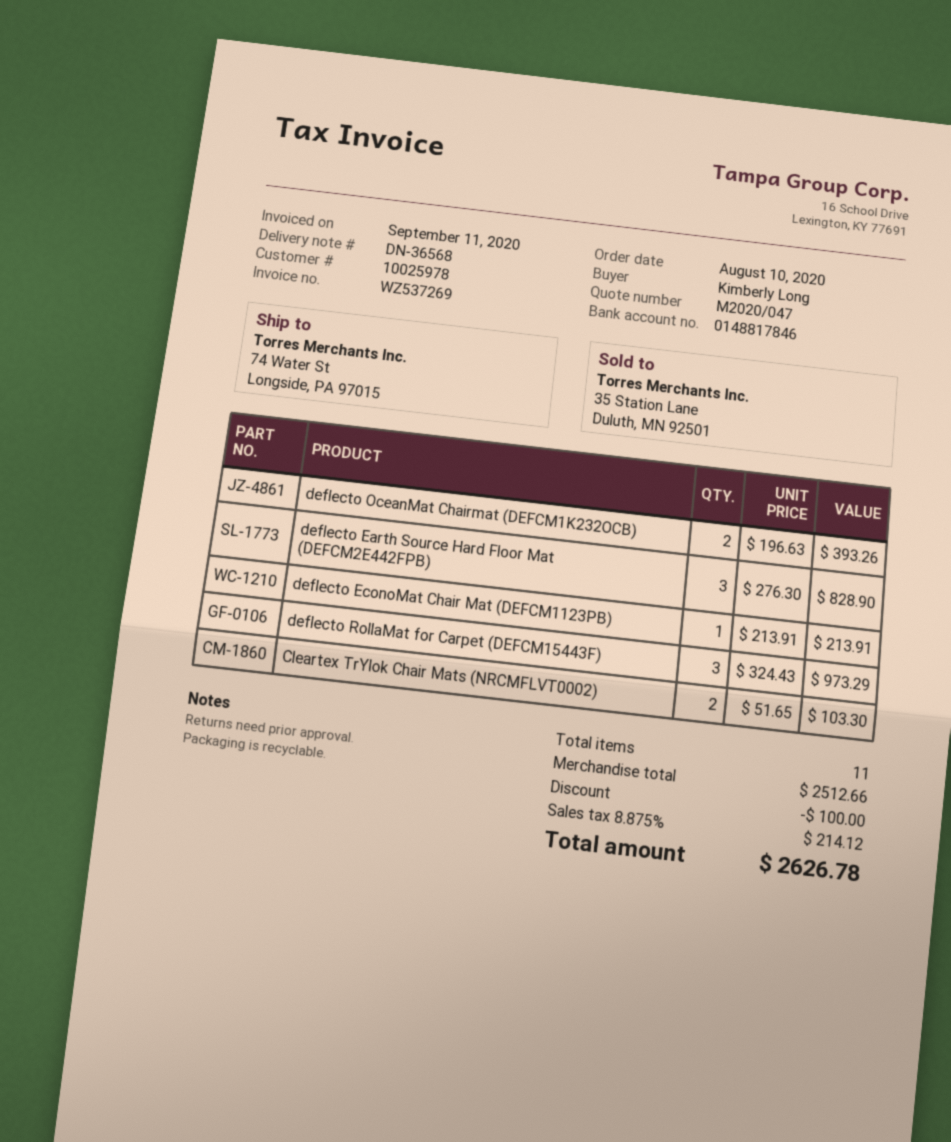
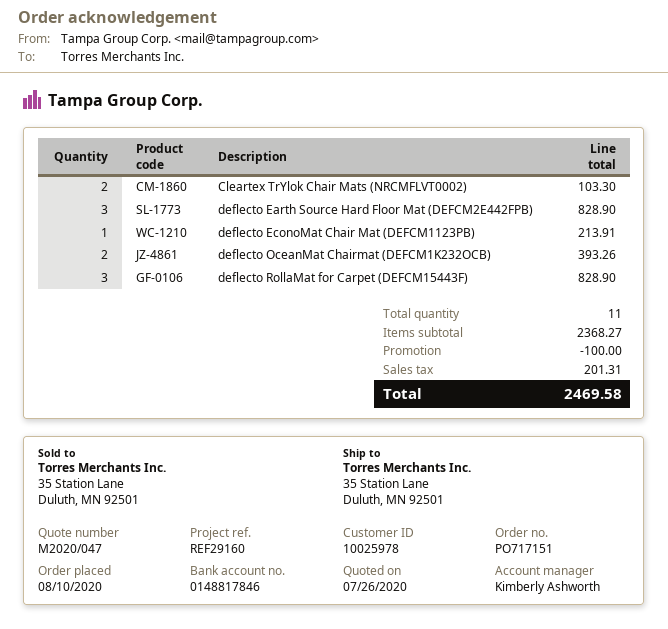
ship to: 74 Water St, Longside, PA 97015 -> 35 Station Lane, Duluth, MN 92501
deflecto RollaMat for Carpet (DEFCM15443F): 3 for 973.29 -> 3 for 828.90
subtotal: 2512.66 -> 2368.27
tax: 214.12 -> 201.31
total: 2626.78 -> 2469.58

